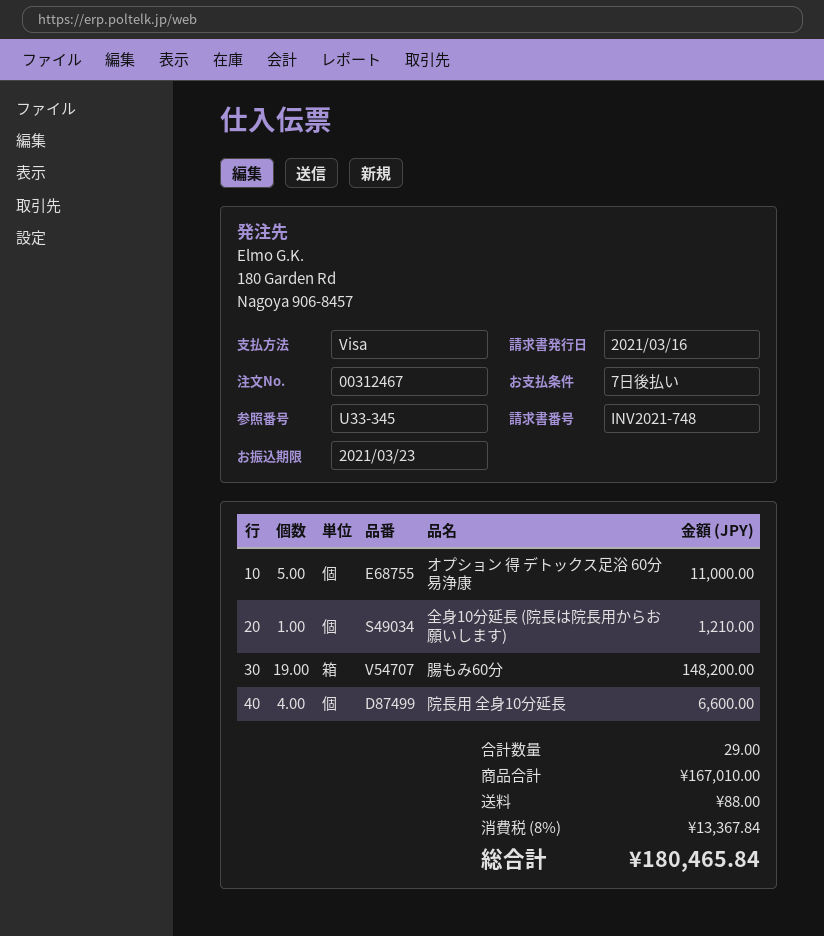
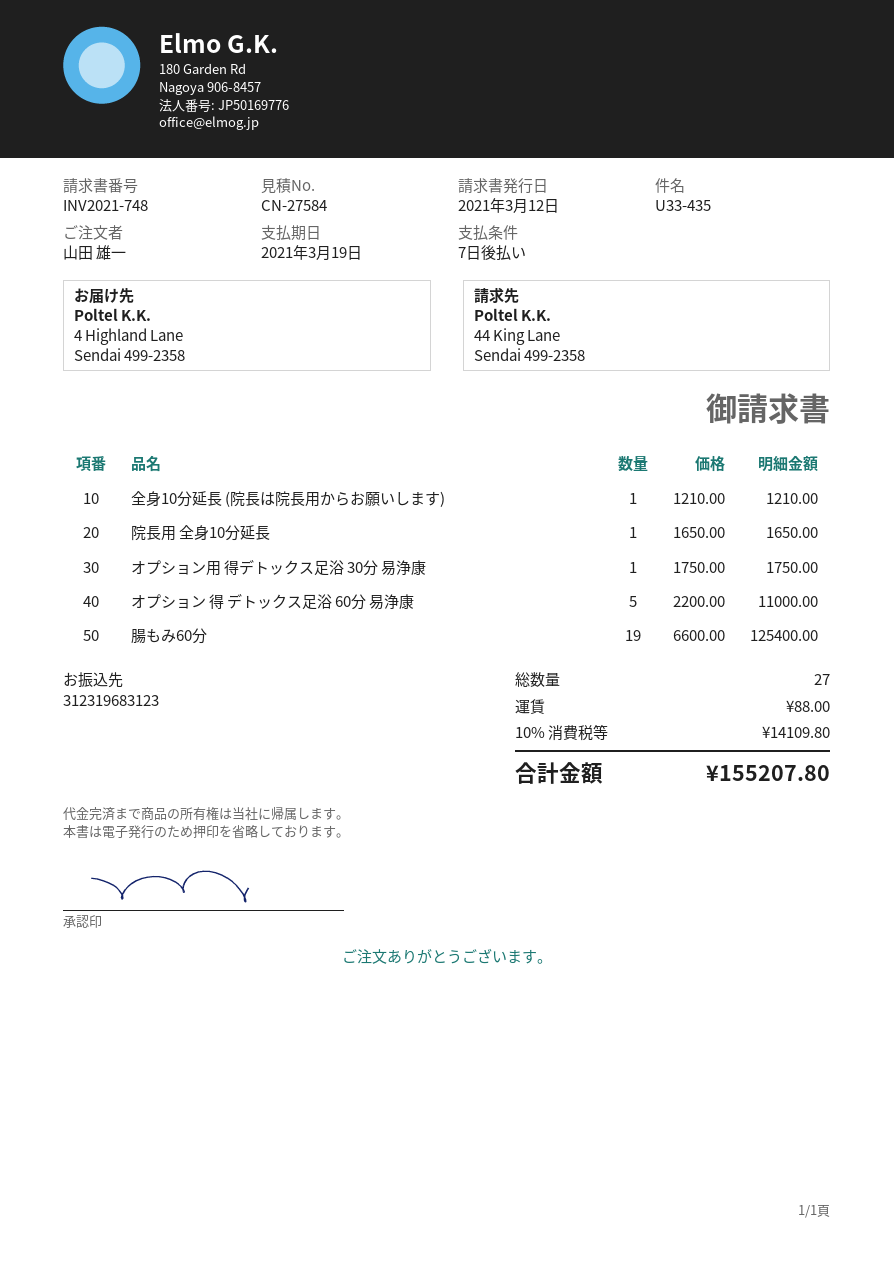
invoice date: 2021-03-16 -> 2021-03-12
due date: 2021-03-23 -> 2021-03-19
reference: U33-345 -> U33-435
腸もみ60分: 19 for 148200.00 -> 19 for 125400.00
院長用 全身10分延長: 4 for 6600.00 -> 1 for 1650.00
オプション用 得デトックス足浴 30分 易浄康: none -> 1 for 1750.00
total quantity: 29 -> 27
tax: 8% = 13367.84 -> 10% = 14109.80
total: 180465.84 -> 155207.80

